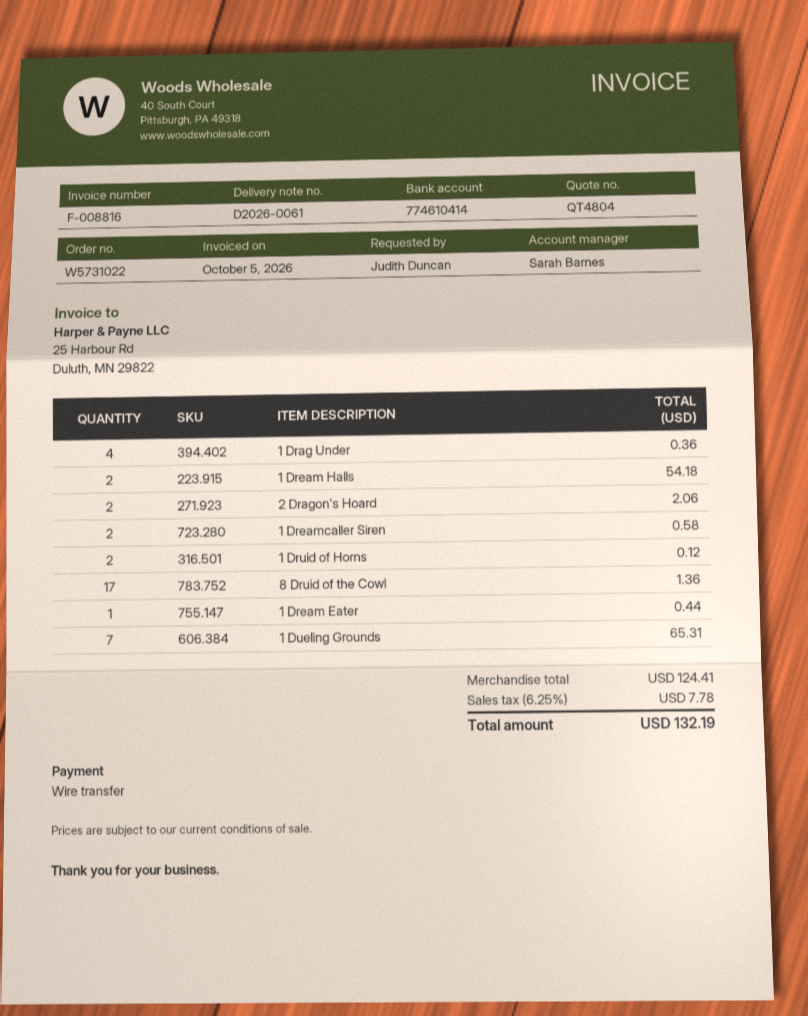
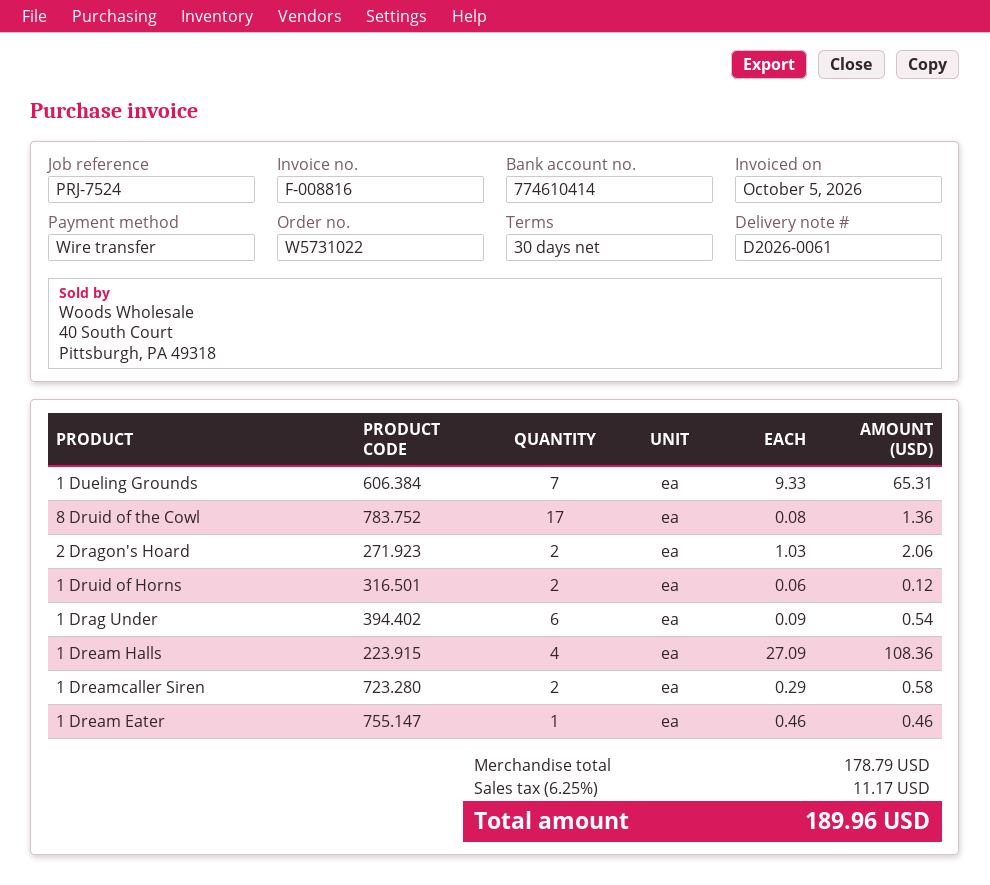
1 Drag Under: 4 for 0.36 -> 6 for 0.54
1 Dream Halls: 2 for 54.18 -> 4 for 108.36
1 Dream Eater: 1 for 0.44 -> 1 for 0.46
subtotal: 124.41 -> 178.79
tax: 6.25% = 7.78 -> 6.25% = 11.17
total: 132.19 -> 189.96

